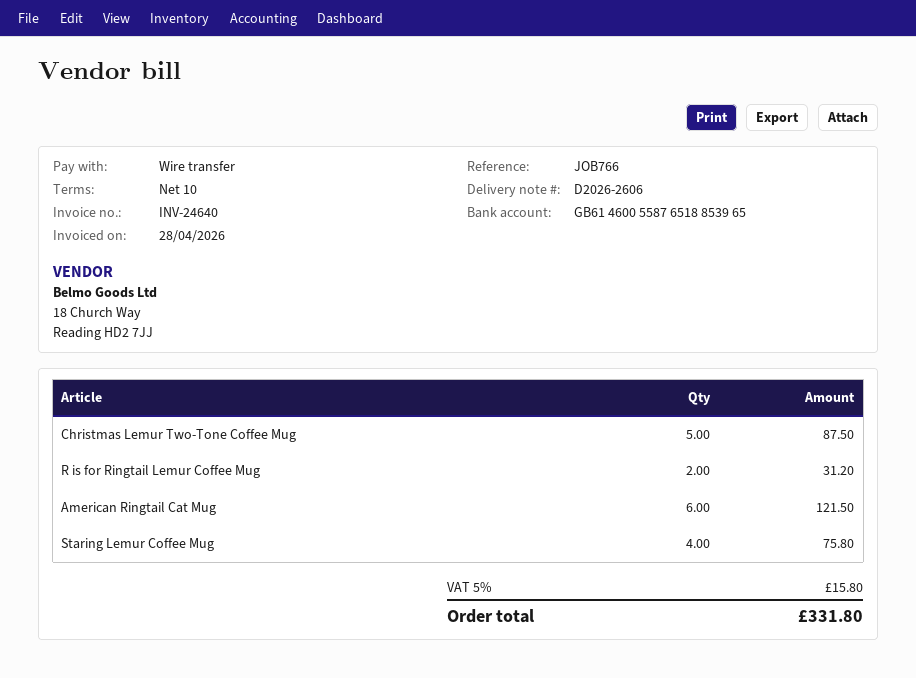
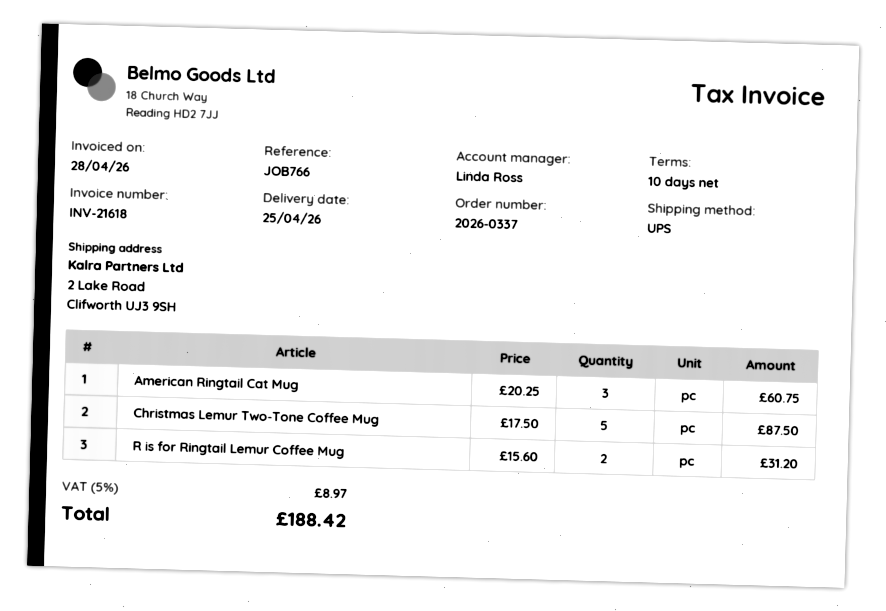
invoice number: INV-24640 -> INV-21618
American Ringtail Cat Mug: 6 for 121.50 -> 3 for 60.75
Staring Lemur Coffee Mug: 4 for 75.80 -> none
tax: 5% = 15.80 -> 5% = 8.97
total: 331.80 -> 188.42

